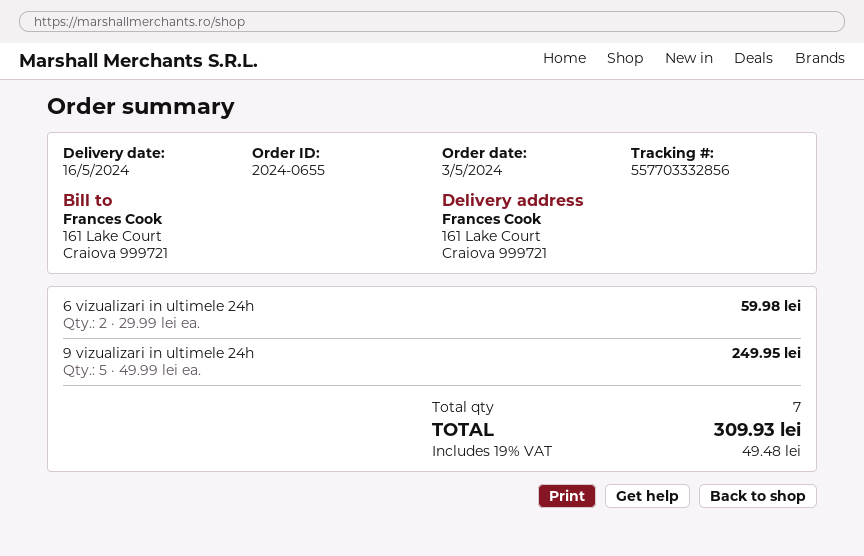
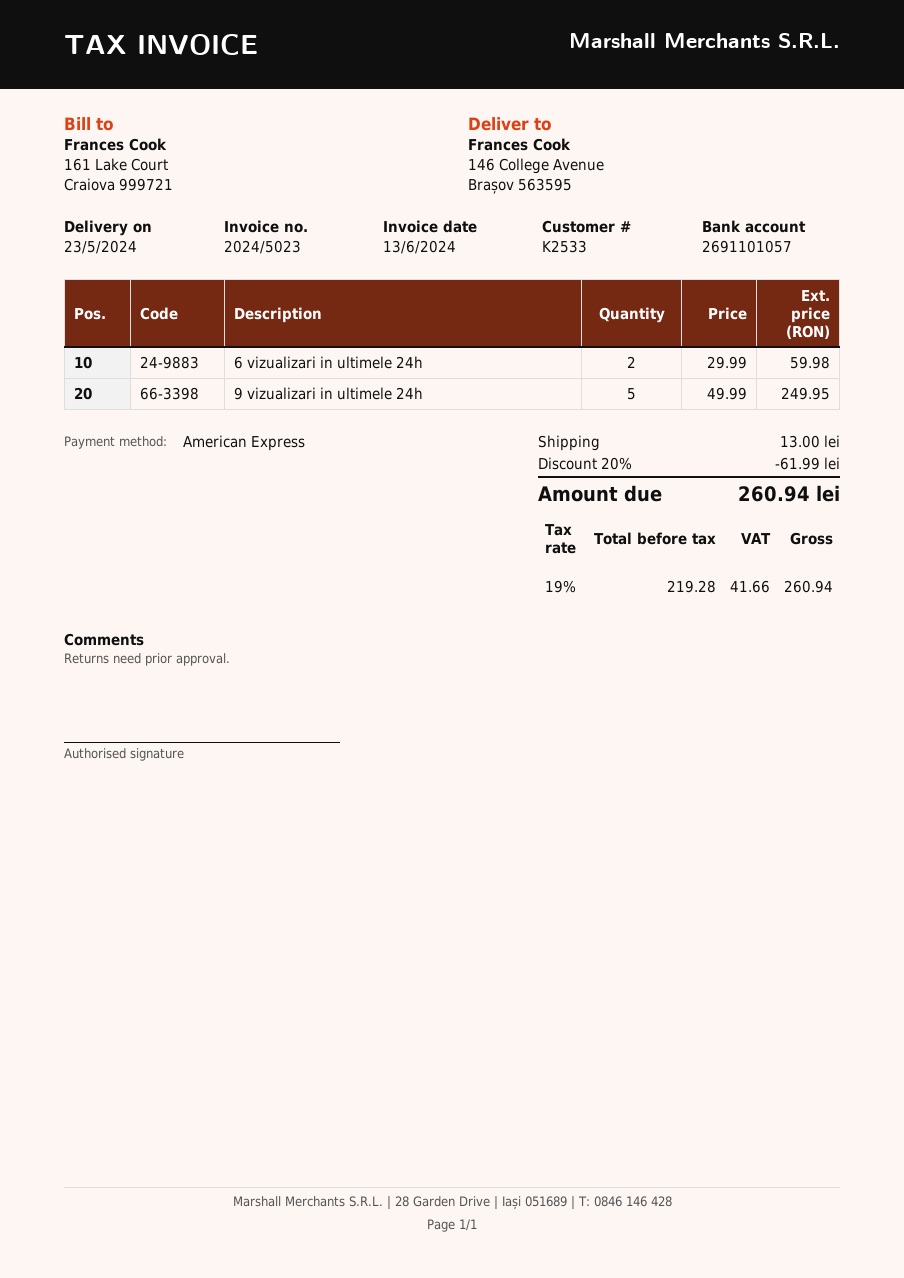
delivery date: 2024-05-16 -> 2024-05-23
ship to: 161 Lake Court, Craiova 999721 -> 146 College Avenue, Brașov 563595
discount: none -> 20% = 61.99
shipping: none -> 13.00
tax: 19% = 49.48 -> 19% = 41.66
total: 309.93 -> 260.94

